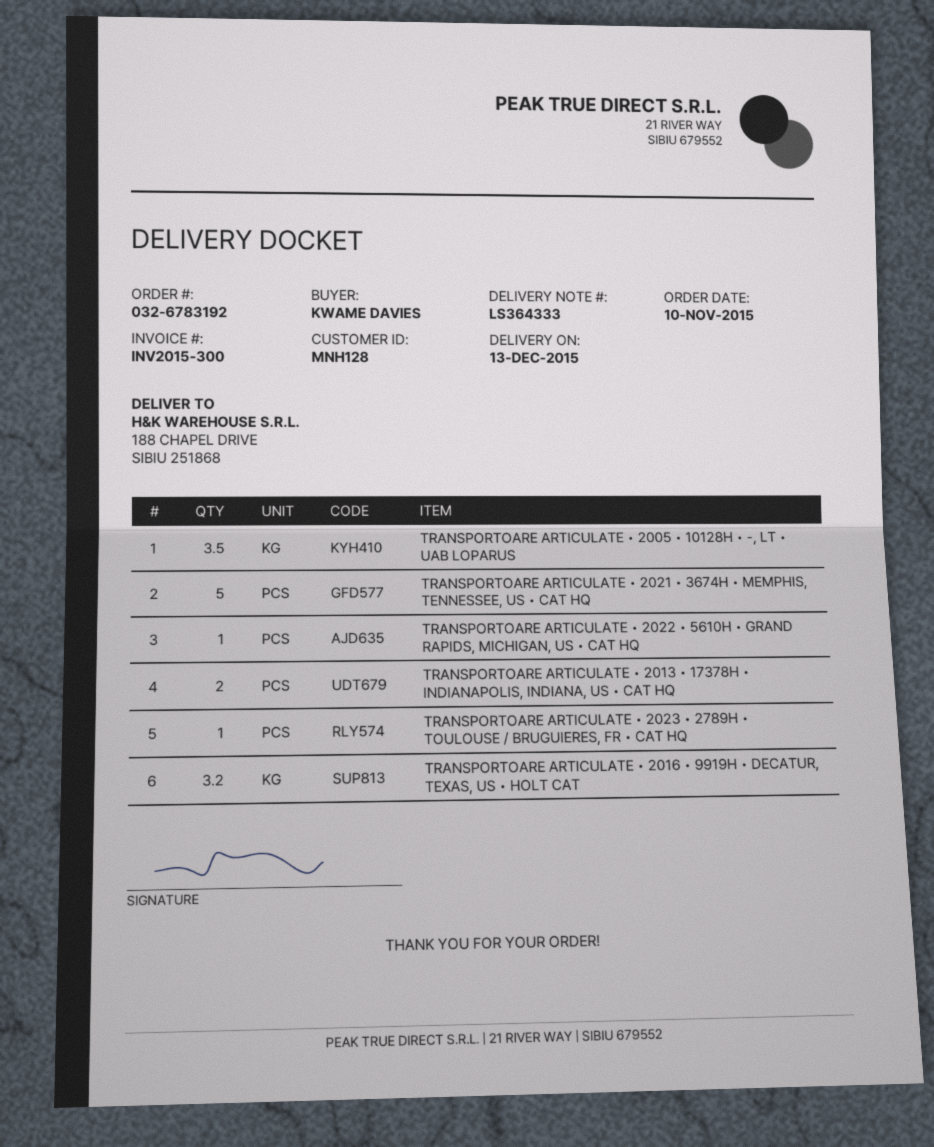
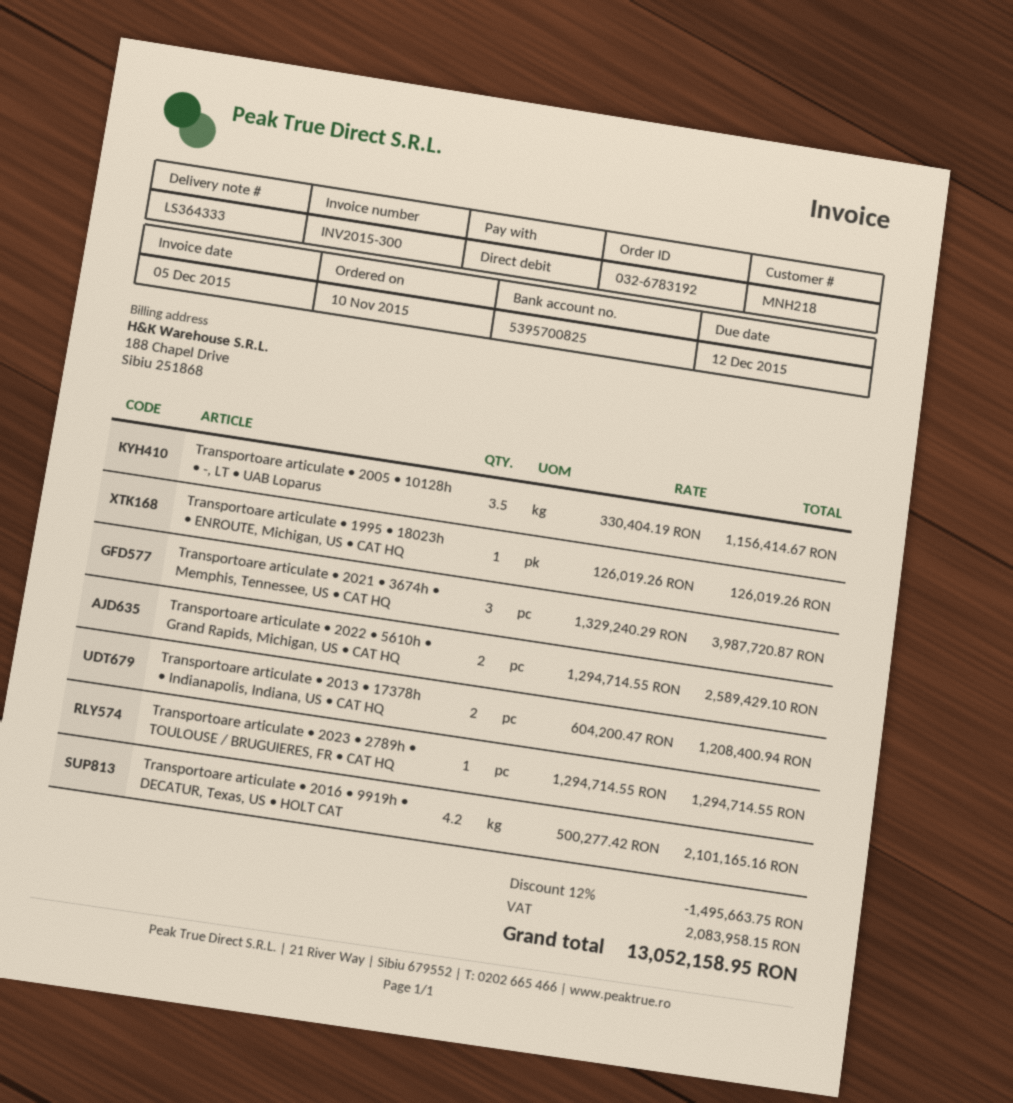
customer number: MNH128 -> MNH218
TRANSPORTOARE ARTICULATE • 2021 • 3674H • MEMPHIS, TENNESSEE, US • CAT HQ: 5 -> 3
TRANSPORTOARE ARTICULATE • 2022 • 5610H • GRAND RAPIDS, MICHIGAN, US • CAT HQ: 1 -> 2
TRANSPORTOARE ARTICULATE • 2016 • 9919H • DECATUR, TEXAS, US • HOLT CAT: 3.2 -> 4.2
Transportoare articulate • 1995 • 18023h • ENROUTE, Michigan, US • CAT HQ: none -> 1

